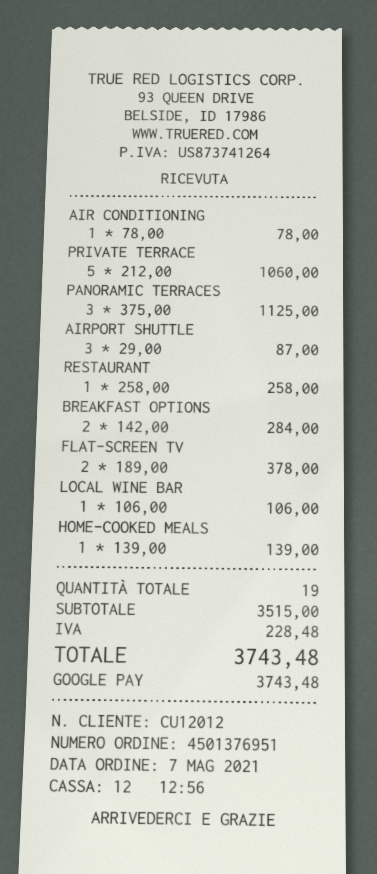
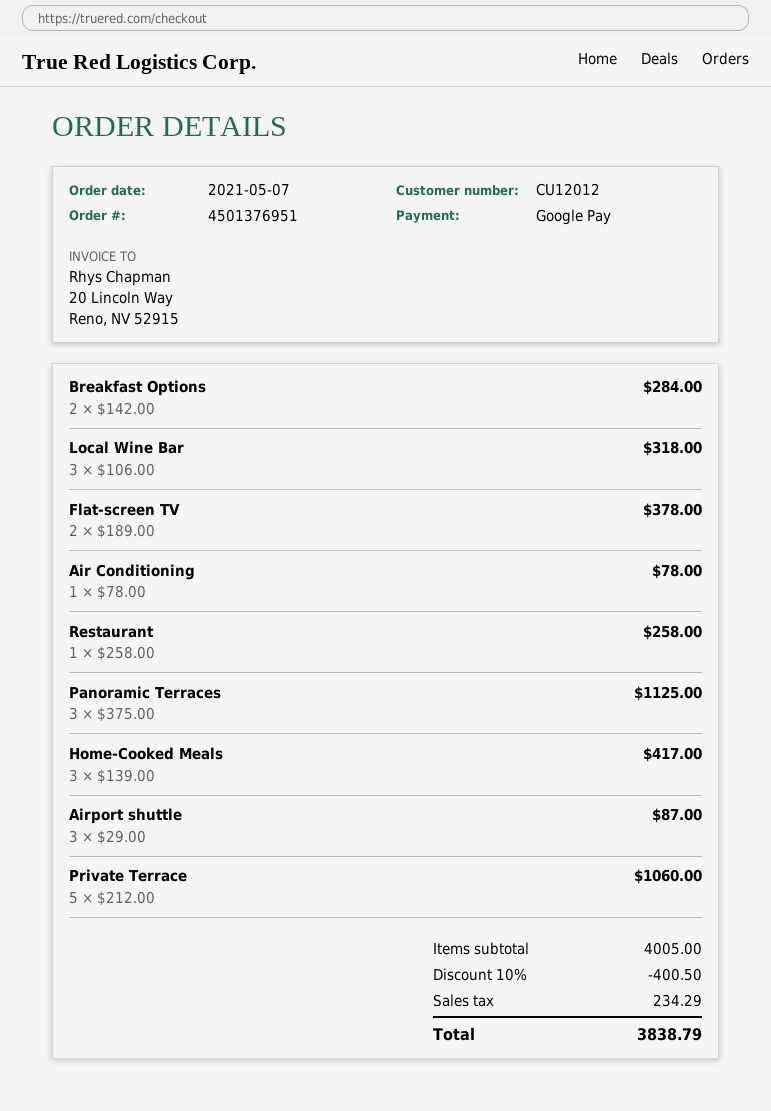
LOCAL WINE BAR: 1 x 106.00 = 106.00 -> 3 x 106.00 = 318.00
HOME-COOKED MEALS: 1 x 139.00 = 139.00 -> 3 x 139.00 = 417.00
subtotal: 3515.00 -> 4005.00
discount: none -> 10% = 400.50
tax: 228.48 -> 234.29
total: 3743.48 -> 3838.79

